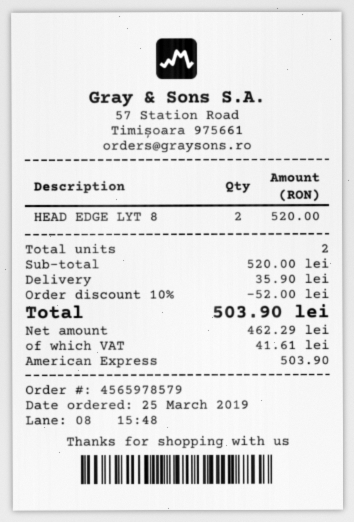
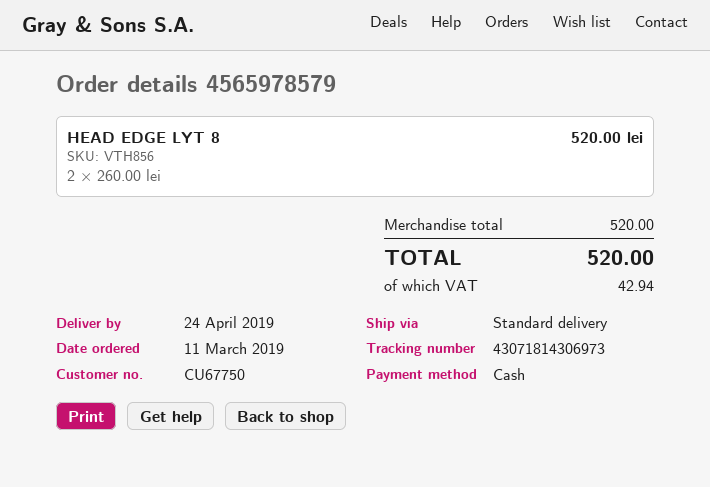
order date: 2019-03-25 -> 2019-03-11
payment method: American Express -> cash
discount: 10% = 52.00 -> none
shipping: 35.90 -> none
tax: 41.61 -> 42.94
total: 503.90 -> 520.00

